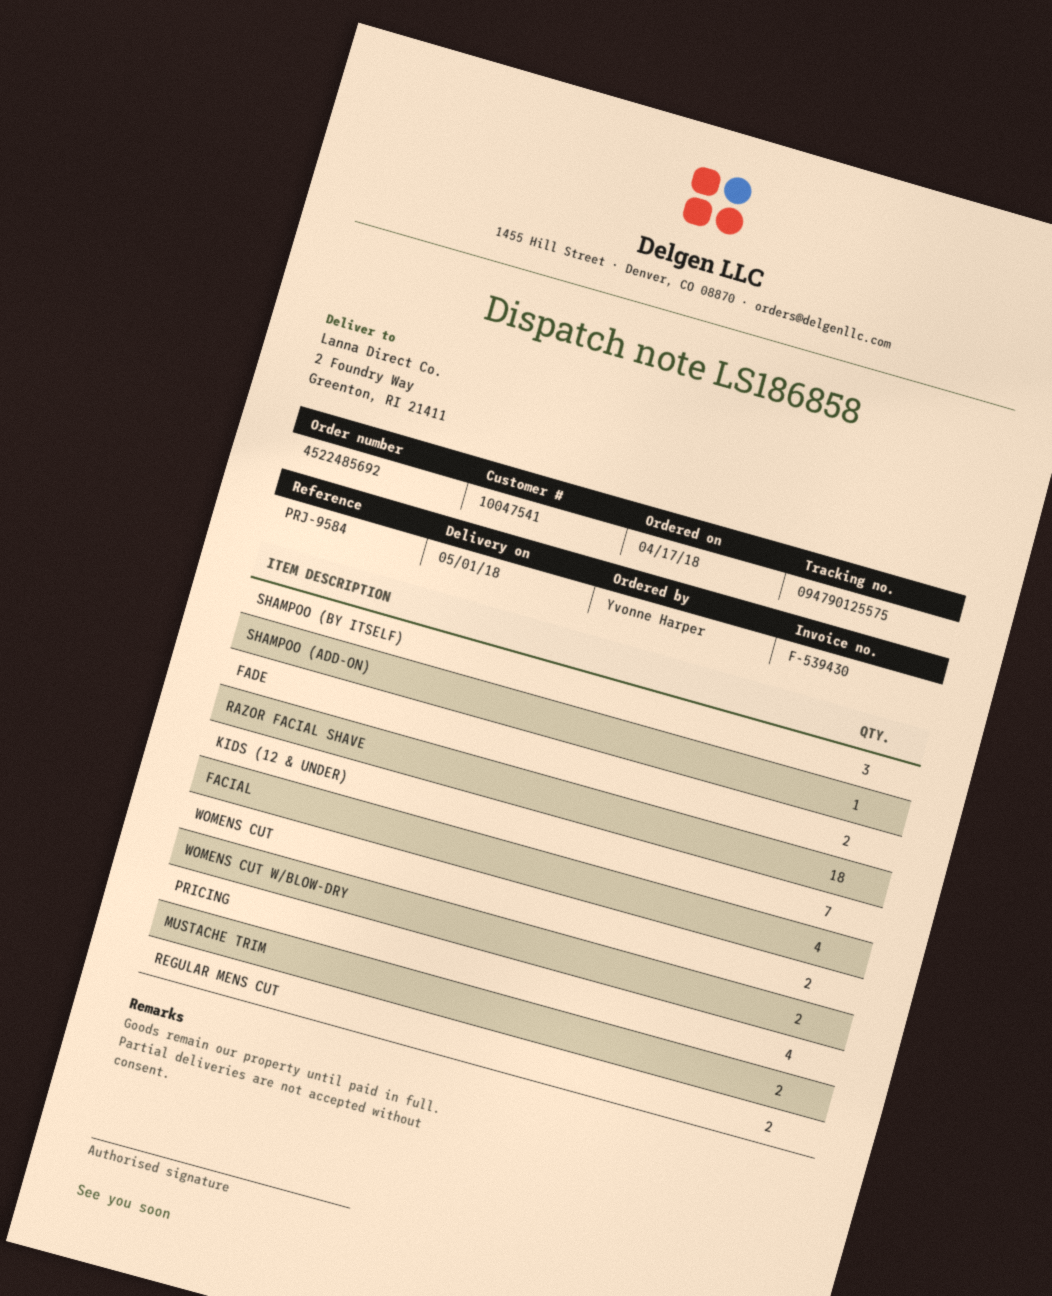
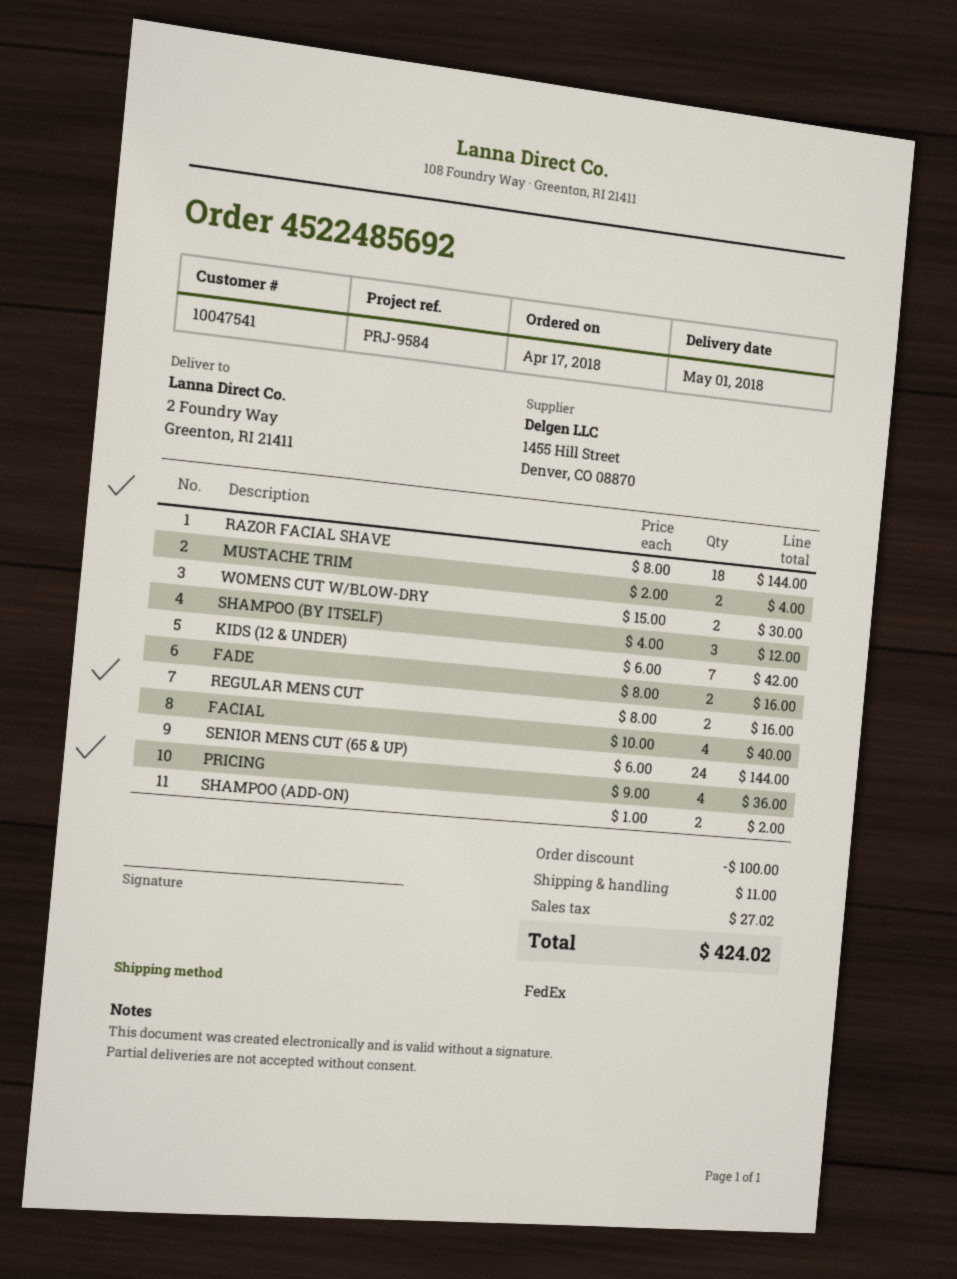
SHAMPOO (ADD-ON): 1 -> 2
WOMENS CUT: 2 -> none
SENIOR MENS CUT (65 & UP): none -> 24

